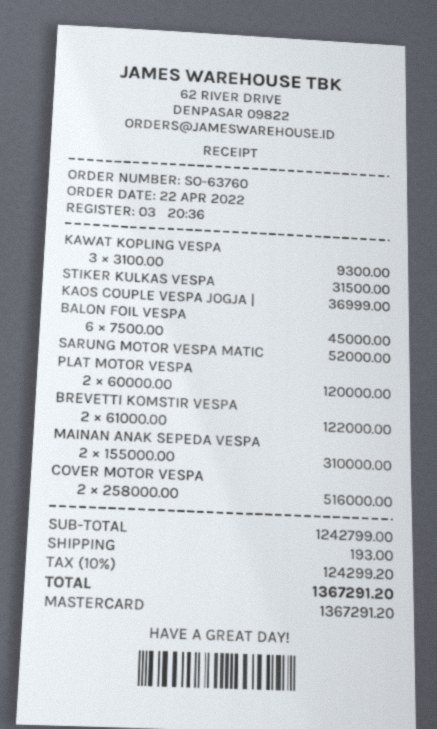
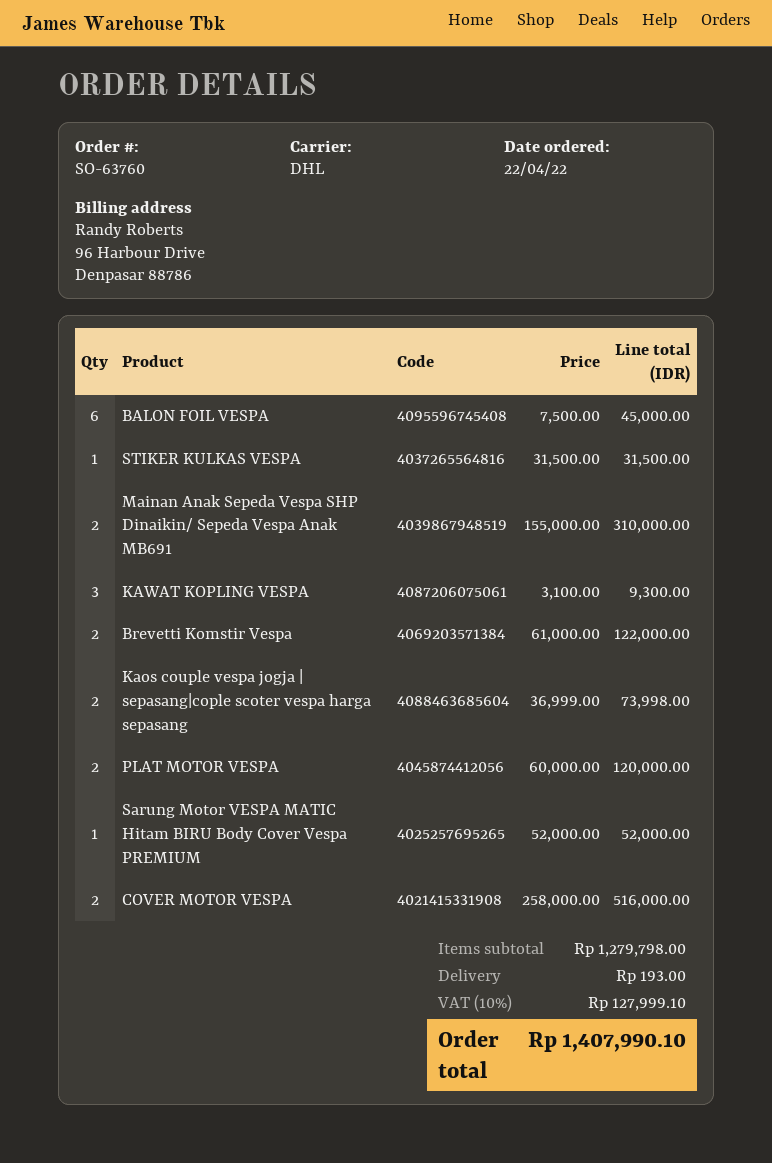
KAOS COUPLE VESPA JOGJA |: 1 x 36999.00 = 36999.00 -> 2 x 36999.00 = 73998.00
subtotal: 1242799.00 -> 1279798.00
tax: 10% = 124299.20 -> 10% = 127999.10
total: 1367291.20 -> 1407990.10

